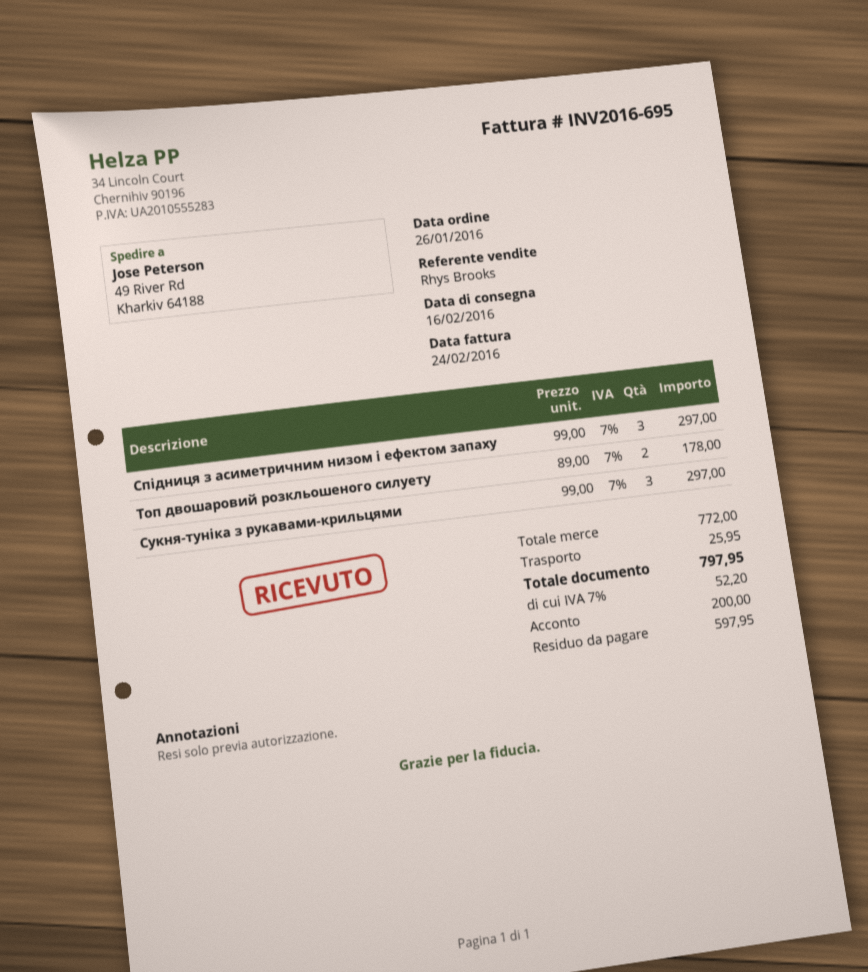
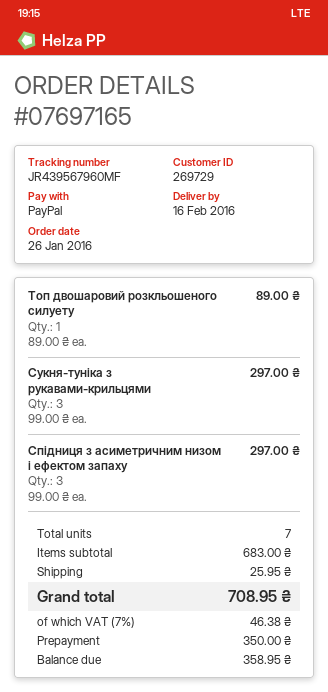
Топ двошаровий розкльошеного силуету: 2 x 89.00 = 178.00 -> 1 x 89.00 = 89.00
subtotal: 772.00 -> 683.00
tax: 7% = 52.20 -> 7% = 46.38
total: 797.95 -> 708.95
deposit: 200.00 -> 350.00
balance: 597.95 -> 358.95

